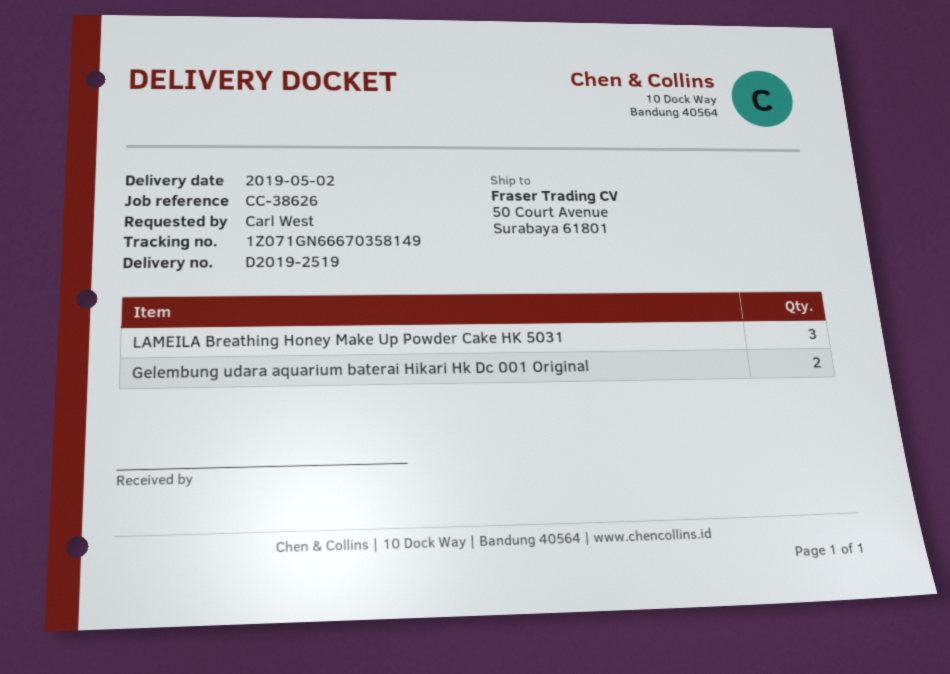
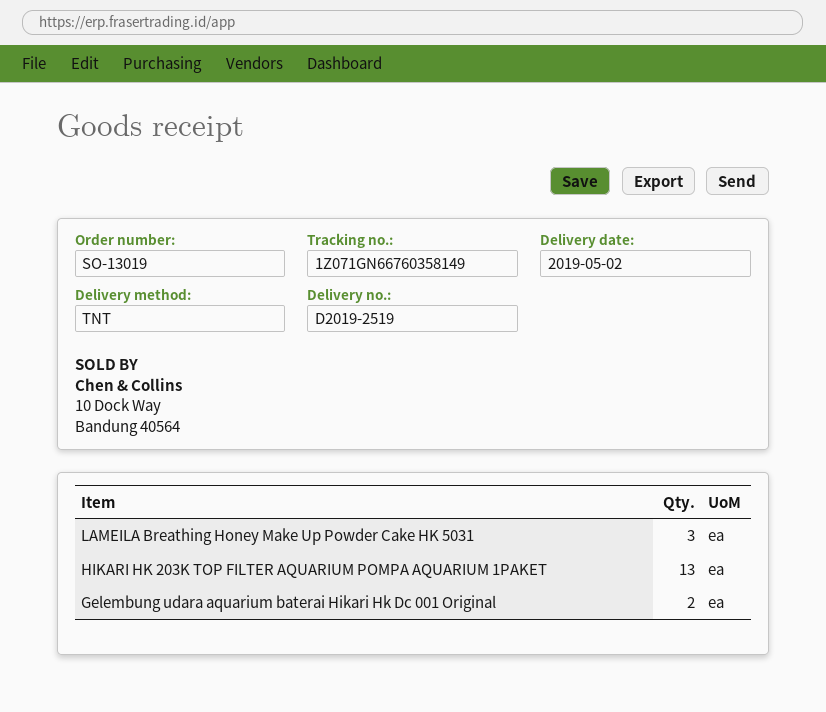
tracking number: 1Z071GN66670358149 -> 1Z071GN66760358149
HIKARI HK 203K TOP FILTER AQUARIUM POMPA AQUARIUM 1PAKET: none -> 13

